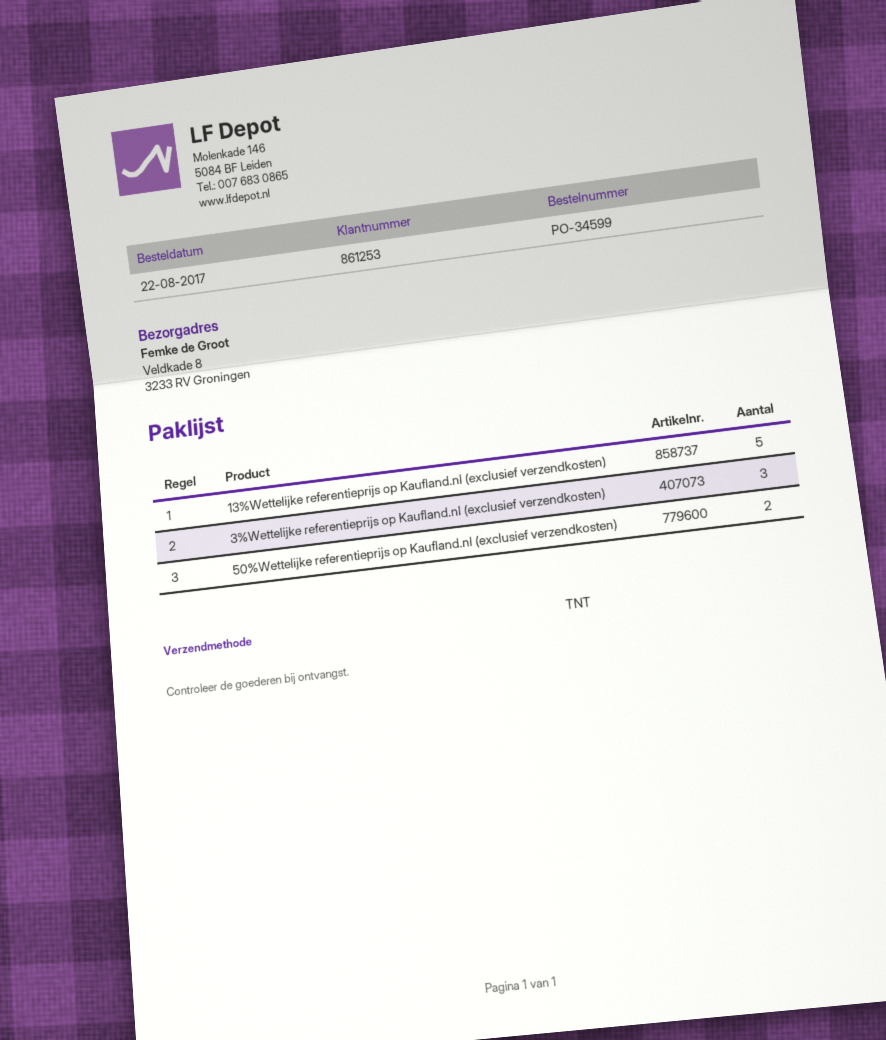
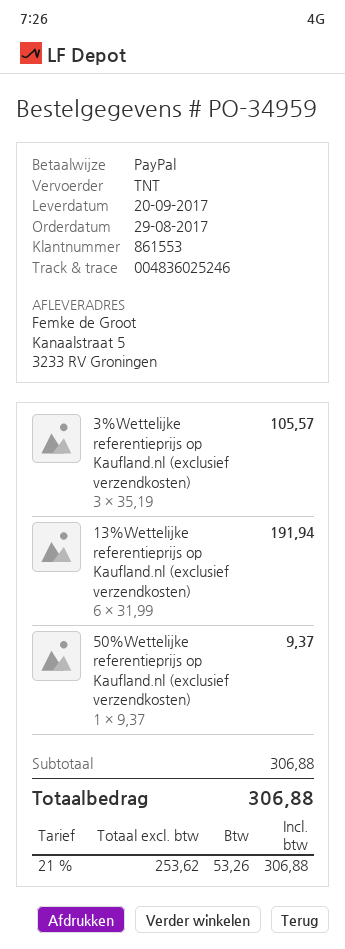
order number: PO-34599 -> PO-34959
order date: 2017-08-22 -> 2017-08-29
customer number: 861253 -> 861553
ship to: Veldkade 8, 3233 RV Groningen -> Kanaalstraat 5, 3233 RV Groningen
13%Wettelijke referentieprijs op Kaufland.nl (exclusief verzendkosten): 5 -> 6
50%Wettelijke referentieprijs op Kaufland.nl (exclusief verzendkosten): 2 -> 1

